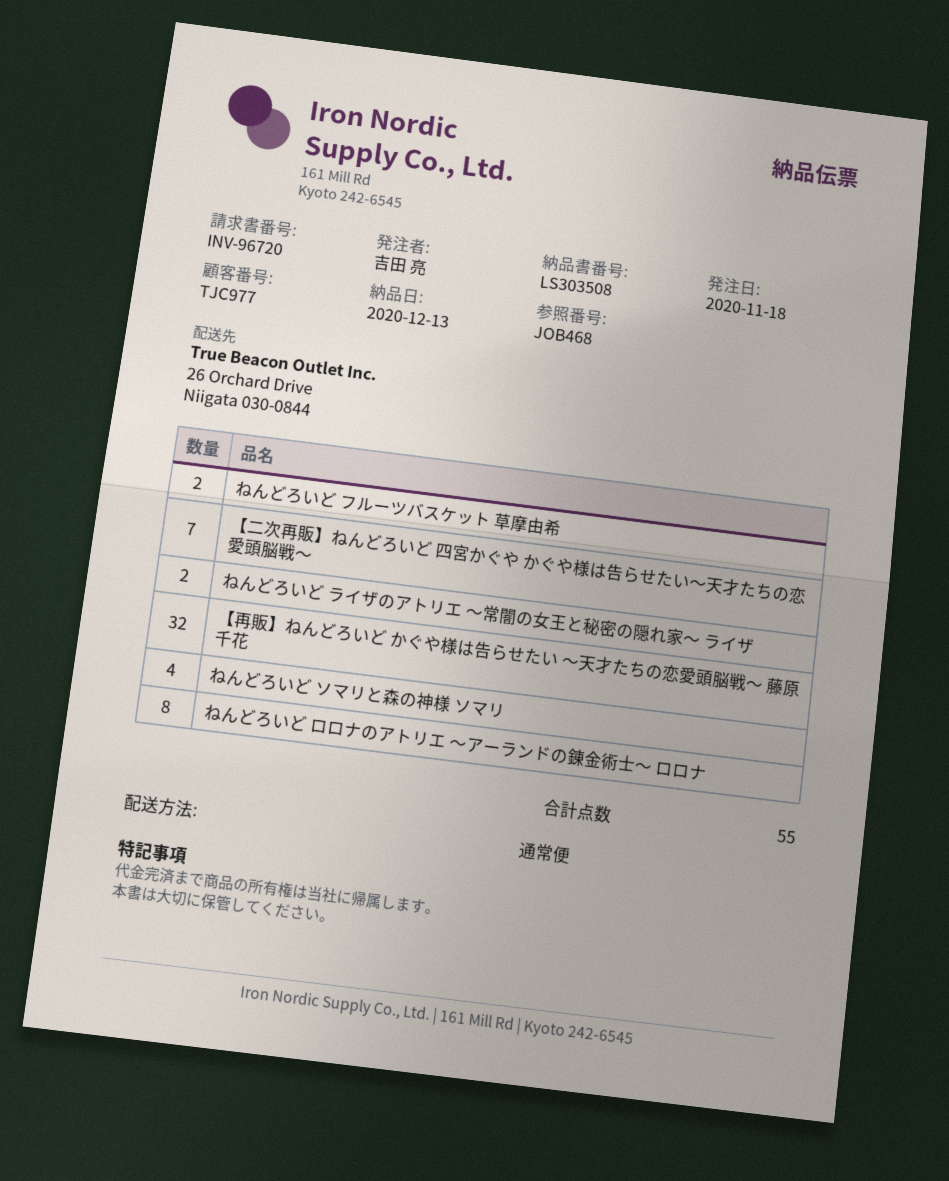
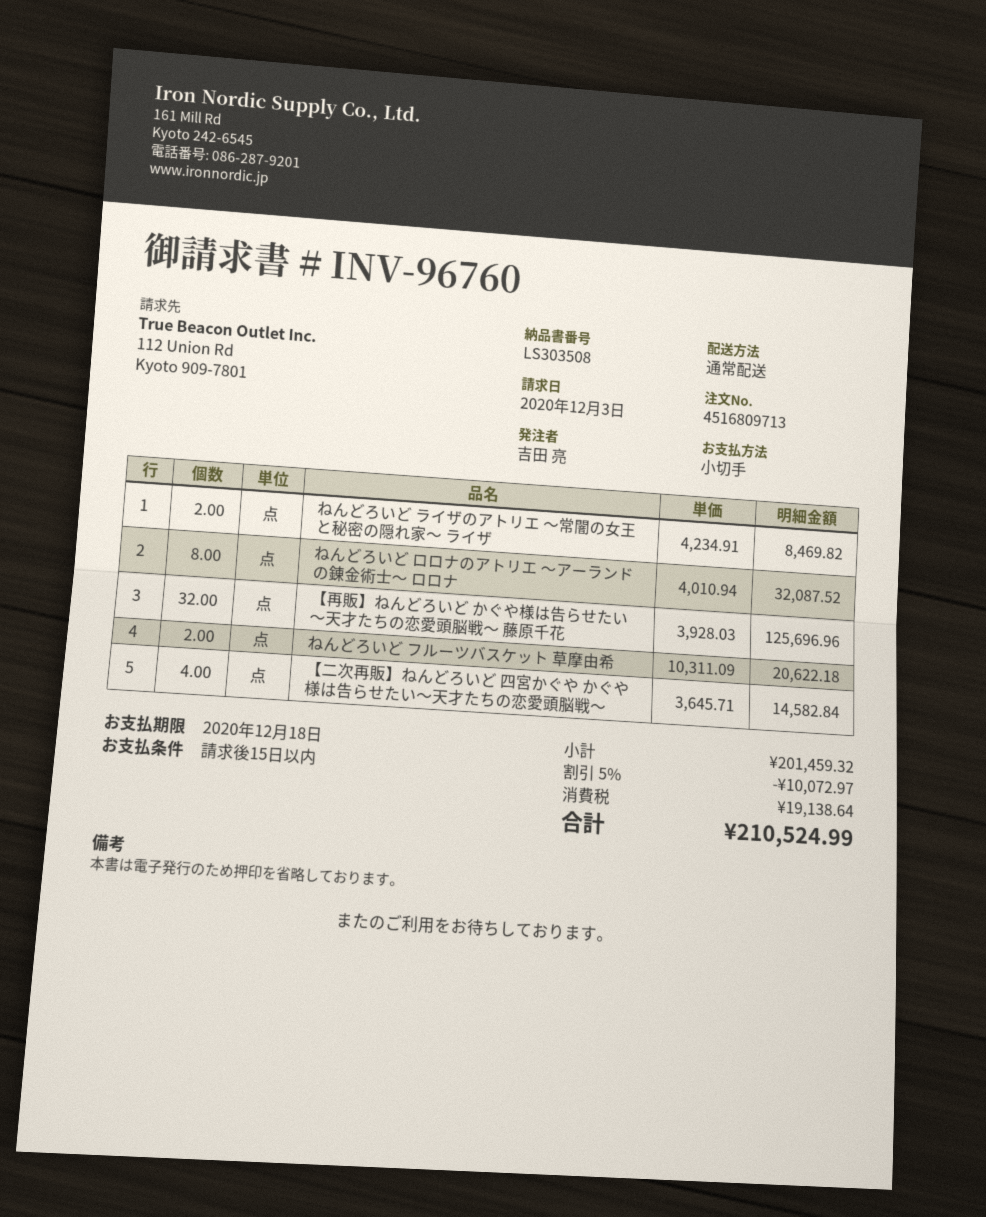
invoice number: INV-96720 -> INV-96760
【二次再販】ねんどろいど 四宮かぐや かぐや様は告らせたい〜天才たちの恋愛頭脳戦〜: 7 -> 4
ねんどろいど ソマリと森の神様 ソマリ: 4 -> none

